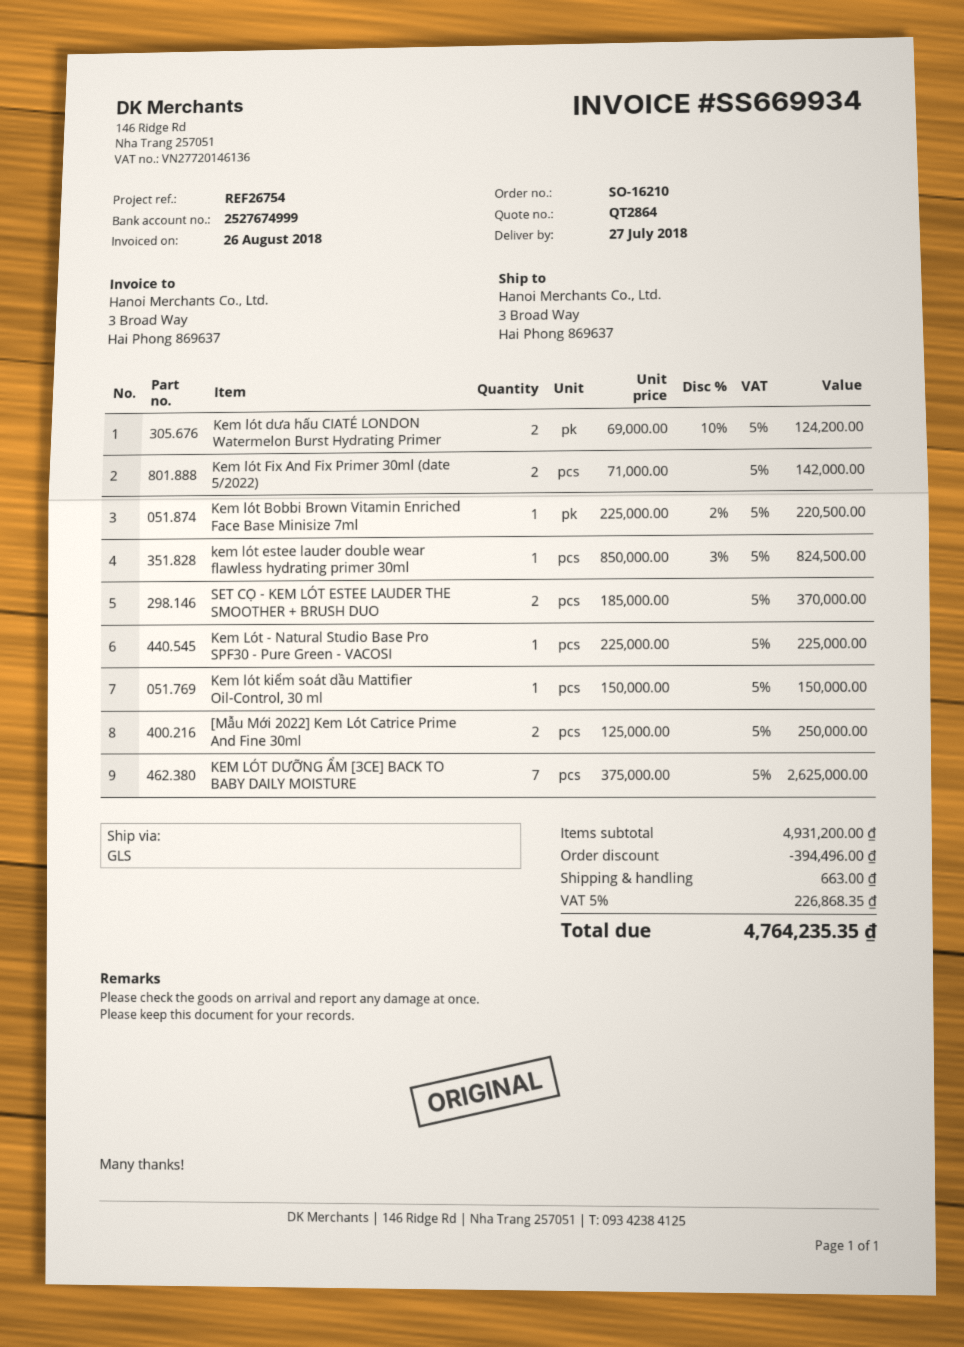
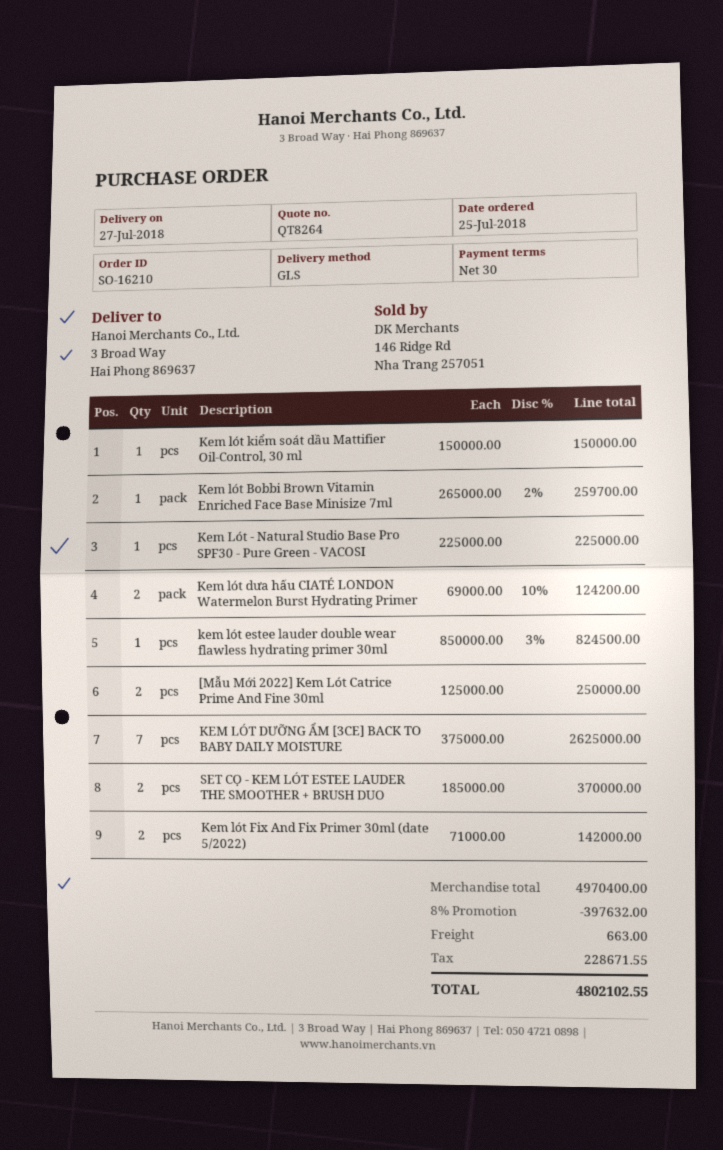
quote number: QT2864 -> QT8264
Kem lót Bobbi Brown Vitamin Enriched Face Base Minisize 7ml: 1 x 225000.00 - 2% = 220500.00 -> 1 x 265000.00 - 2% = 259700.00
subtotal: 4931200.00 -> 4970400.00
discount: 394496.00 -> 397632.00
tax: 226868.35 -> 228671.55
total: 4764235.35 -> 4802102.55

